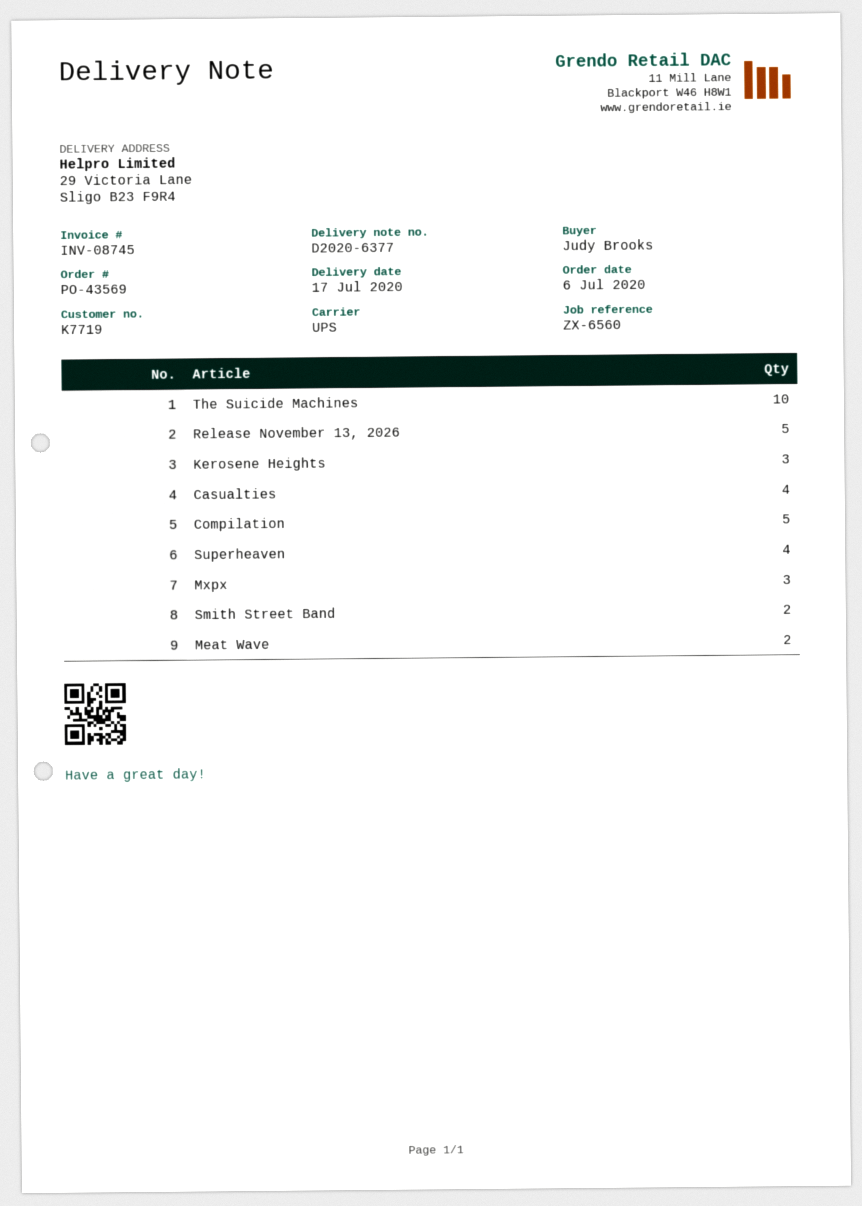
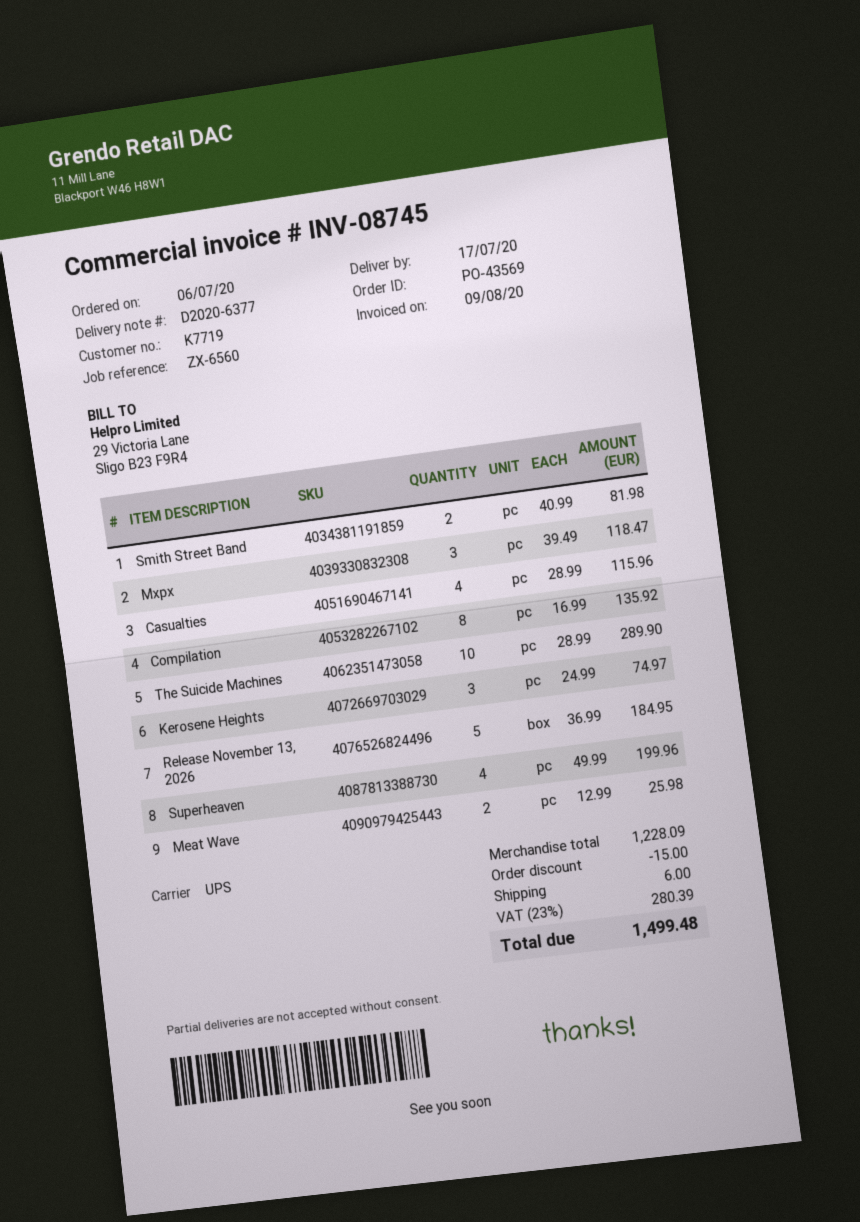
Compilation: 5 -> 8

